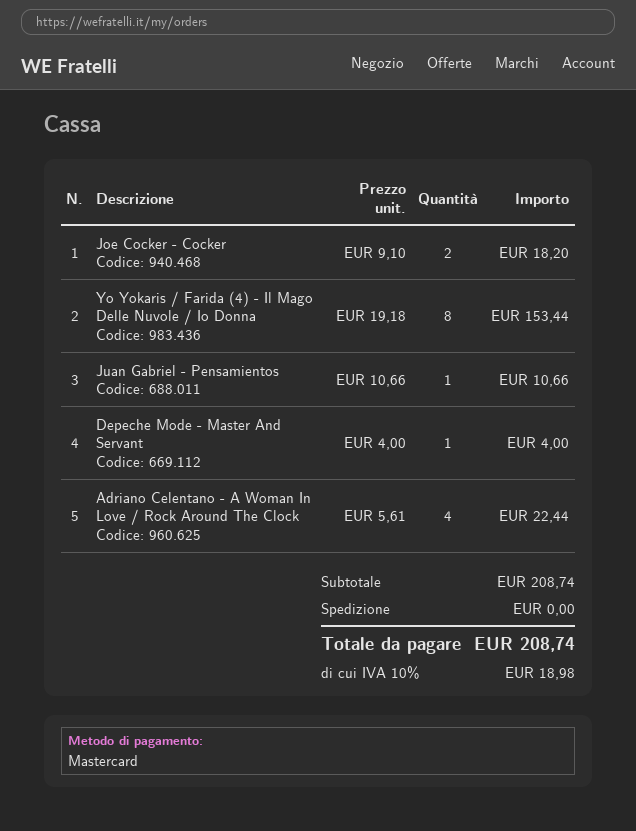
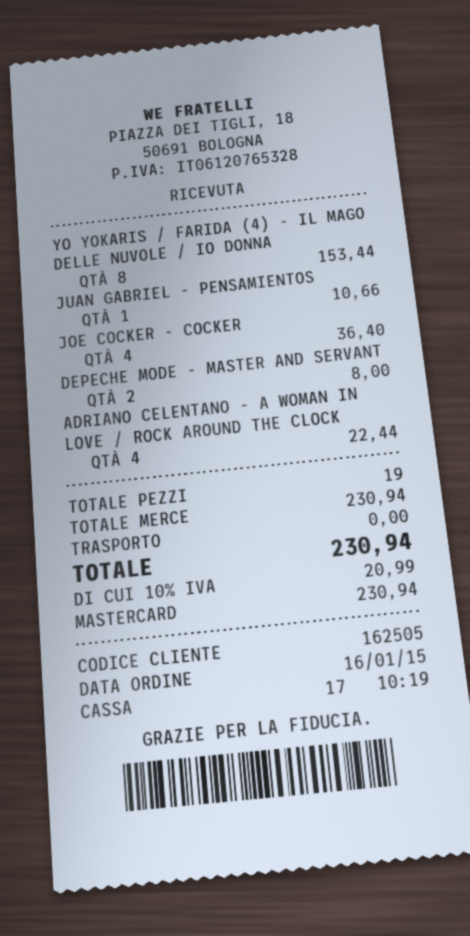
Joe Cocker - Cocker: 2 for 18.20 -> 4 for 36.40
Depeche Mode - Master And Servant: 1 for 4.00 -> 2 for 8.00
subtotal: 208.74 -> 230.94
tax: 10% = 18.98 -> 10% = 20.99
total: 208.74 -> 230.94

